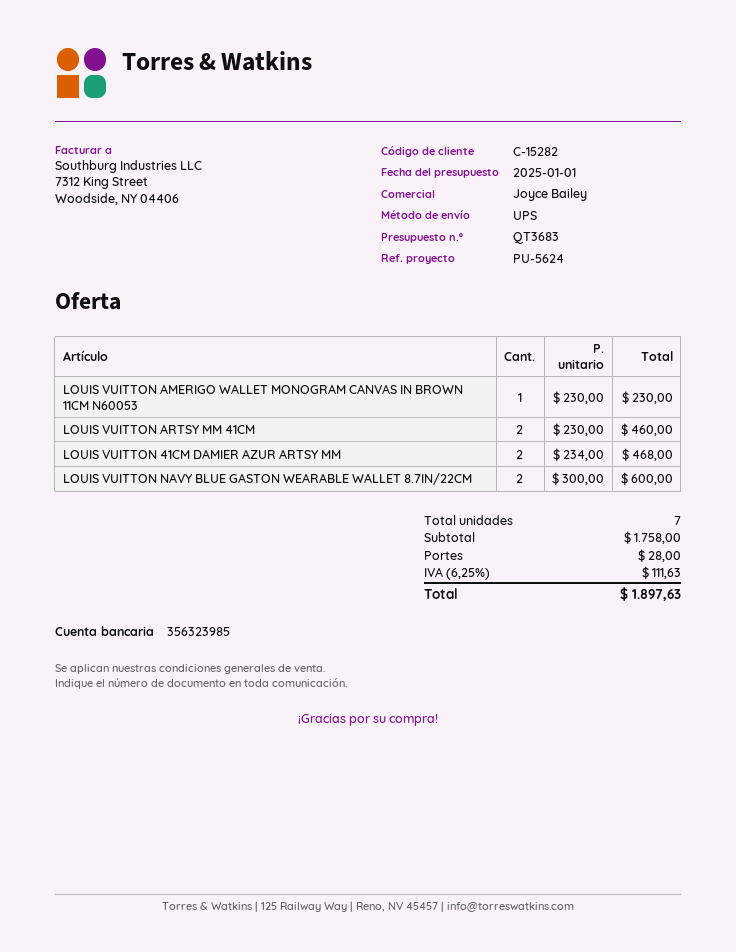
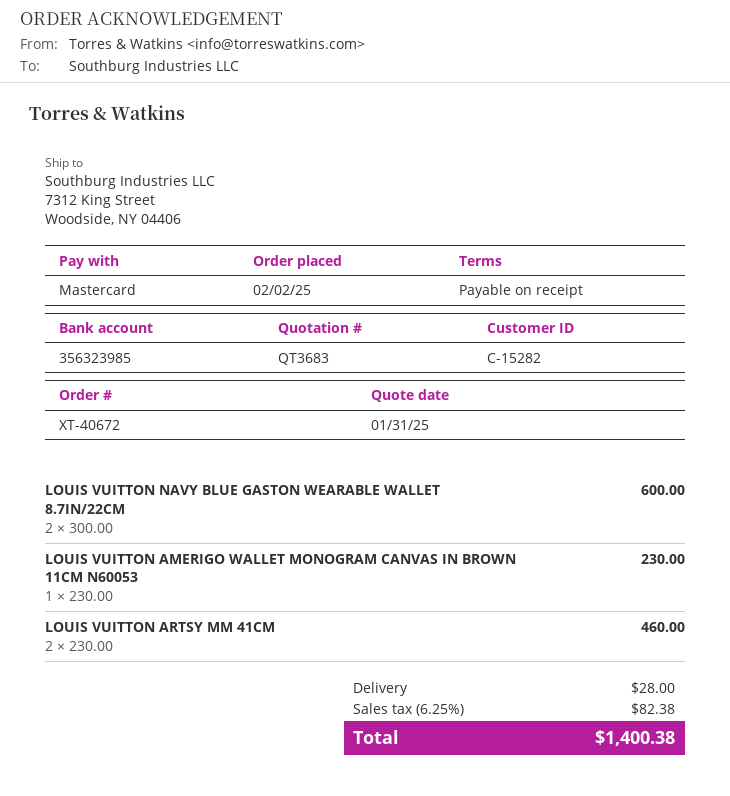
quote date: 2025-01-01 -> 2025-01-31
LOUIS VUITTON 41CM DAMIER AZUR ARTSY MM: 2 x 234.00 = 468.00 -> none
tax: 6.25% = 111.63 -> 6.25% = 82.38
total: 1897.63 -> 1400.38

